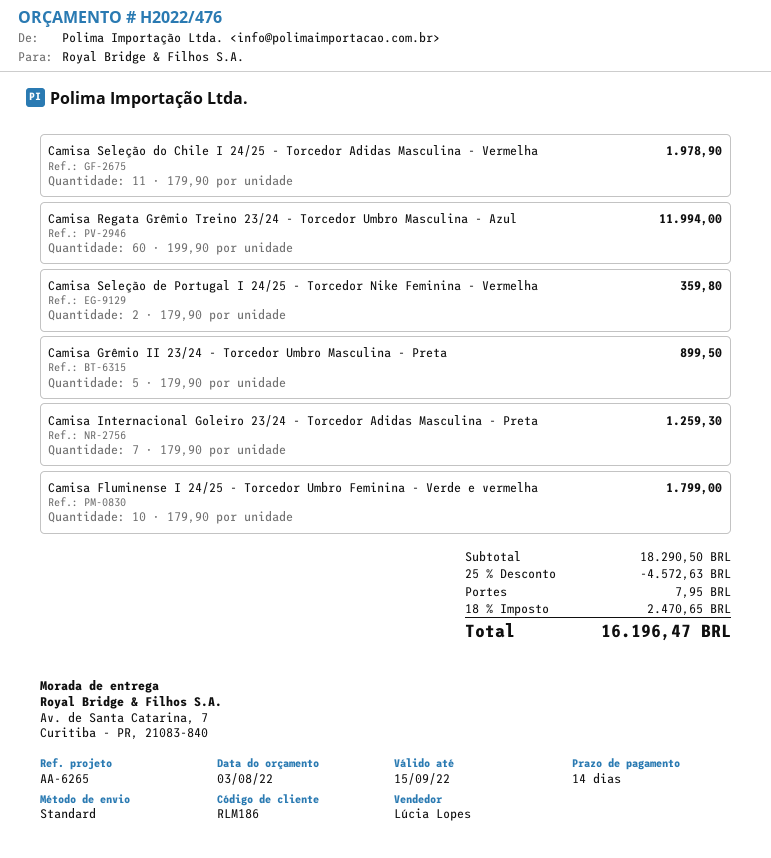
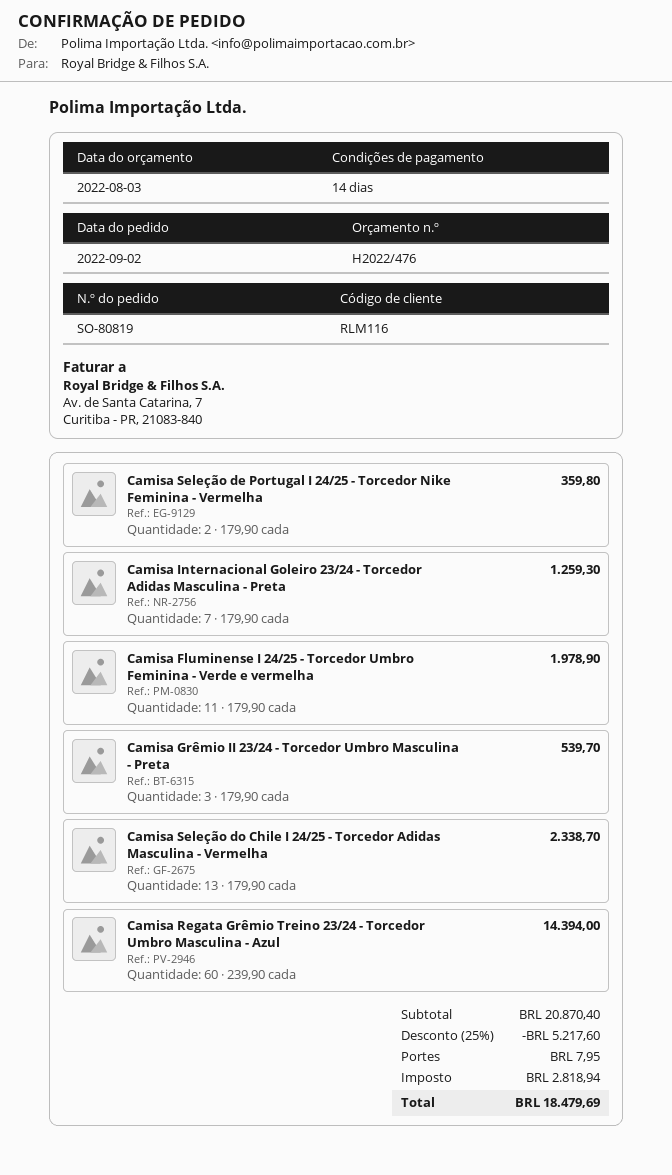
customer number: RLM186 -> RLM116
Camisa Seleção do Chile I 24/25 - Torcedor Adidas Masculina - Vermelha: 11 x 179.90 = 1978.90 -> 13 x 179.90 = 2338.70
Camisa Regata Grêmio Treino 23/24 - Torcedor Umbro Masculina - Azul: 60 x 199.90 = 11994.00 -> 60 x 239.90 = 14394.00
Camisa Grêmio II 23/24 - Torcedor Umbro Masculina - Preta: 5 x 179.90 = 899.50 -> 3 x 179.90 = 539.70
Camisa Fluminense I 24/25 - Torcedor Umbro Feminina - Verde e vermelha: 10 x 179.90 = 1799.00 -> 11 x 179.90 = 1978.90
subtotal: 18290.50 -> 20870.40
discount: 25% = 4572.63 -> 25% = 5217.60
tax: 2470.65 -> 2818.94
total: 16196.47 -> 18479.69

